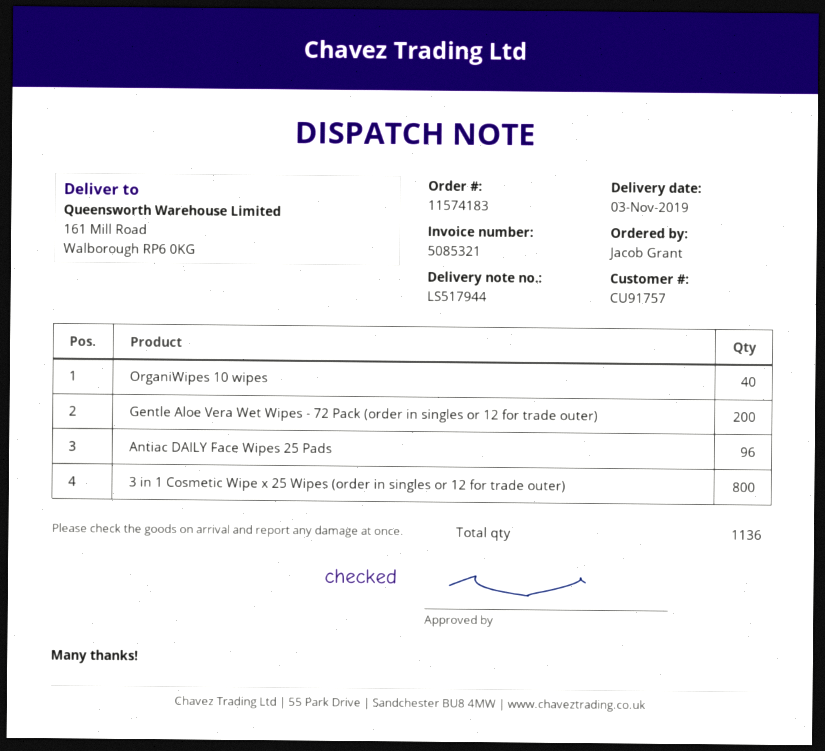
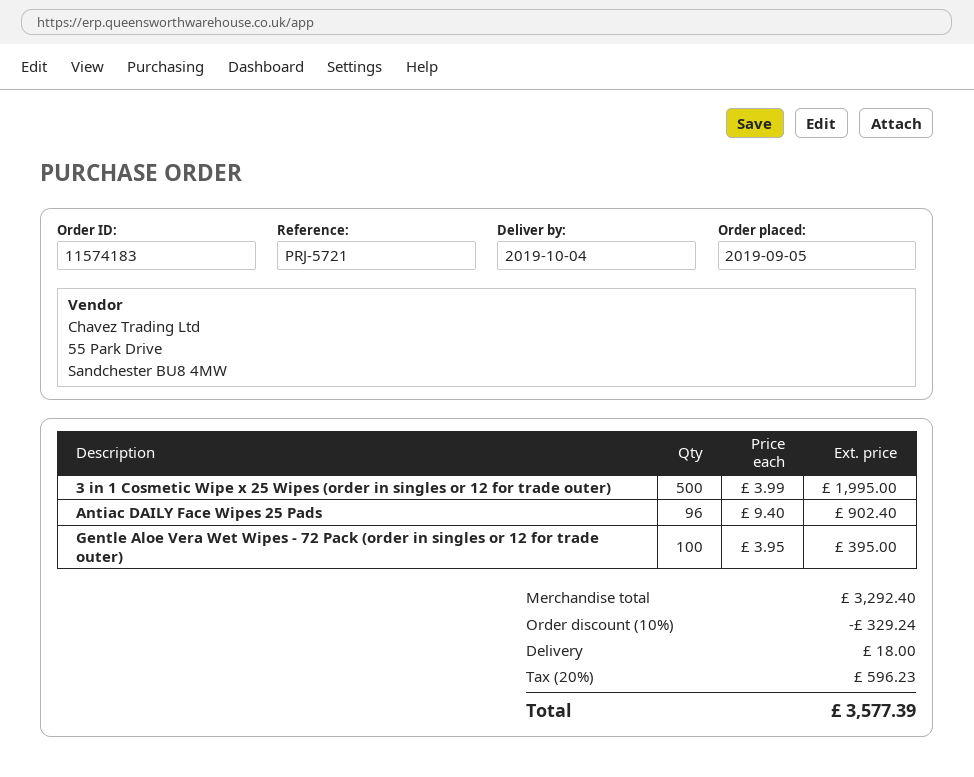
delivery date: 2019-11-03 -> 2019-10-04
OrganiWipes 10 wipes: 40 -> none
Gentle Aloe Vera Wet Wipes - 72 Pack (order in singles or 12 for trade outer): 200 -> 100
3 in 1 Cosmetic Wipe x 25 Wipes (order in singles or 12 for trade outer): 800 -> 500

